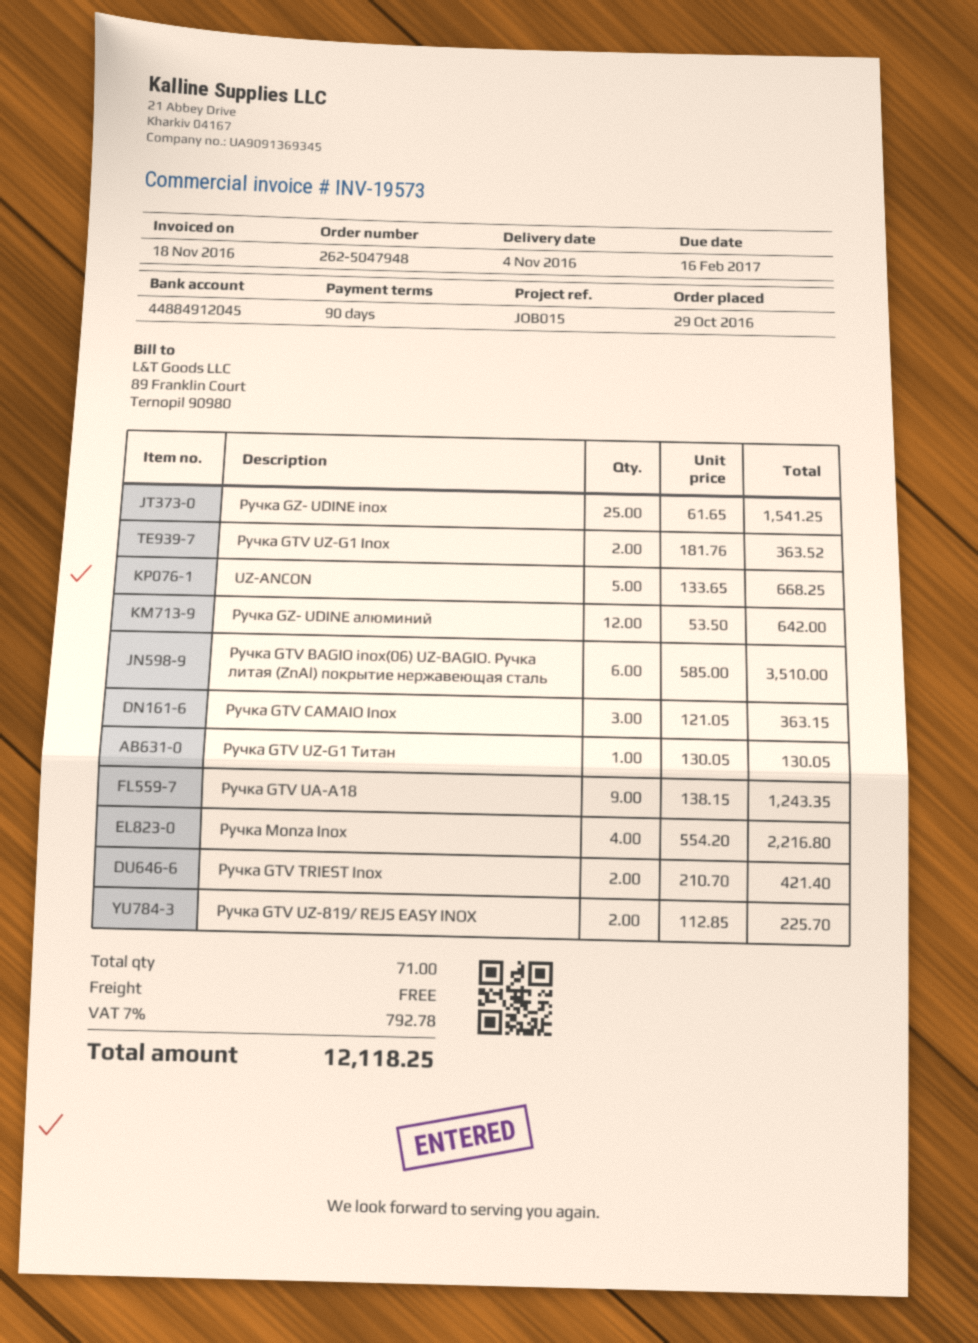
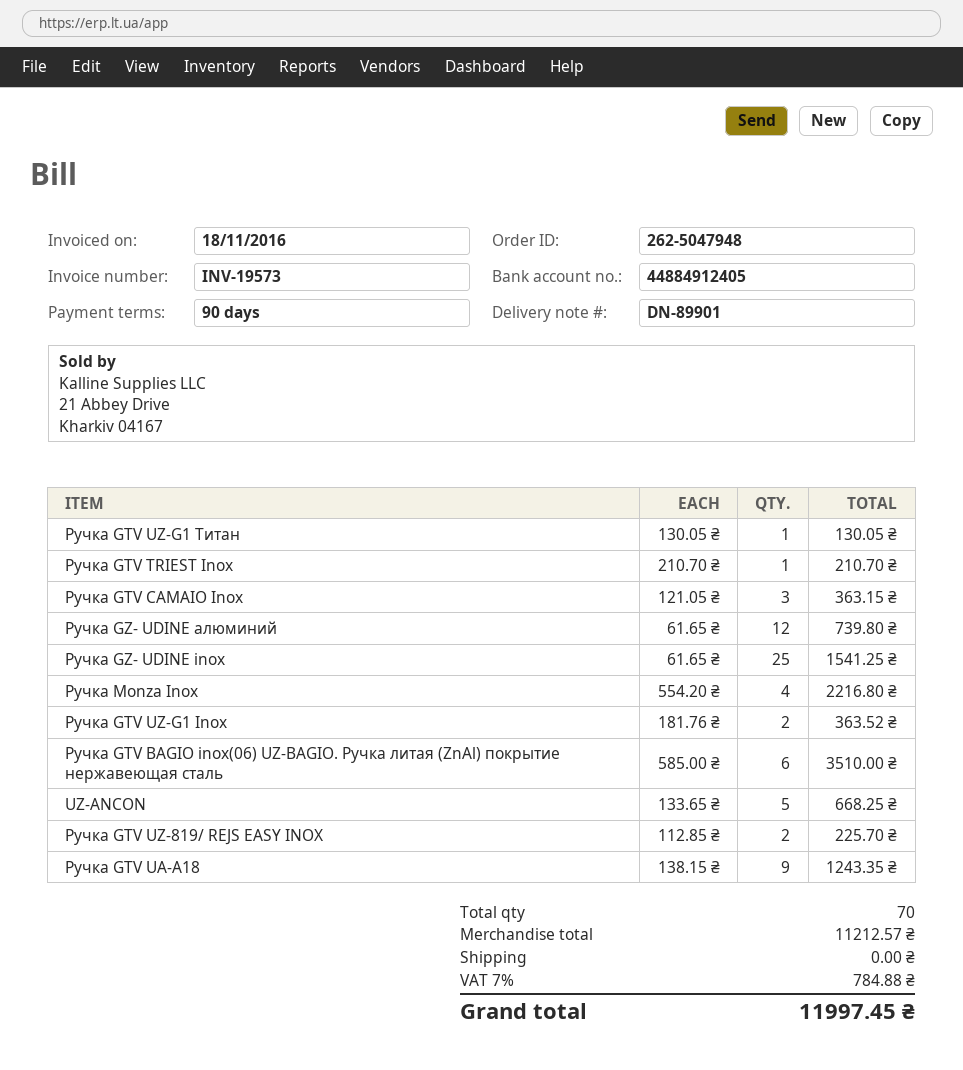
bank account: 44884912045 -> 44884912405
Ручка GZ- UDINE алюминий: 12 x 53.50 = 642.00 -> 12 x 61.65 = 739.80
Ручка GTV TRIEST Inox: 2 x 210.70 = 421.40 -> 1 x 210.70 = 210.70
total quantity: 71 -> 70
tax: 7% = 792.78 -> 7% = 784.88
total: 12118.25 -> 11997.45

